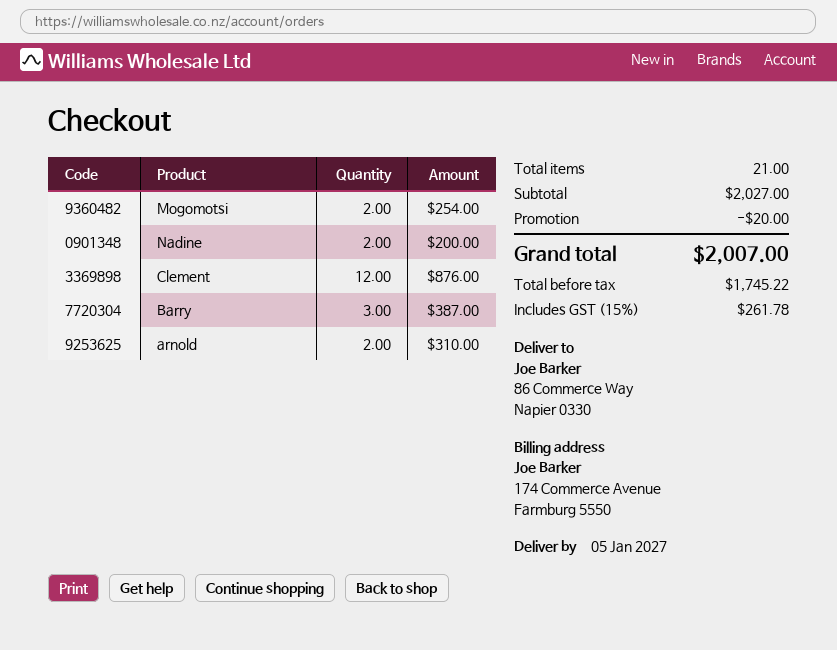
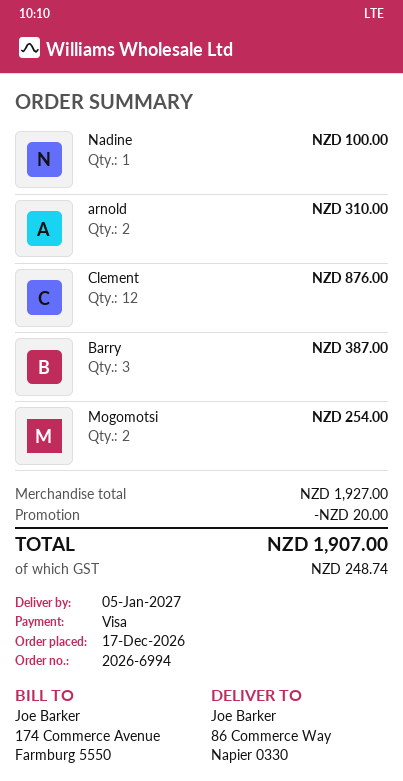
Nadine: 2 for 200.00 -> 1 for 100.00
subtotal: 2027.00 -> 1927.00
tax: 261.78 -> 248.74
total: 2007.00 -> 1907.00

